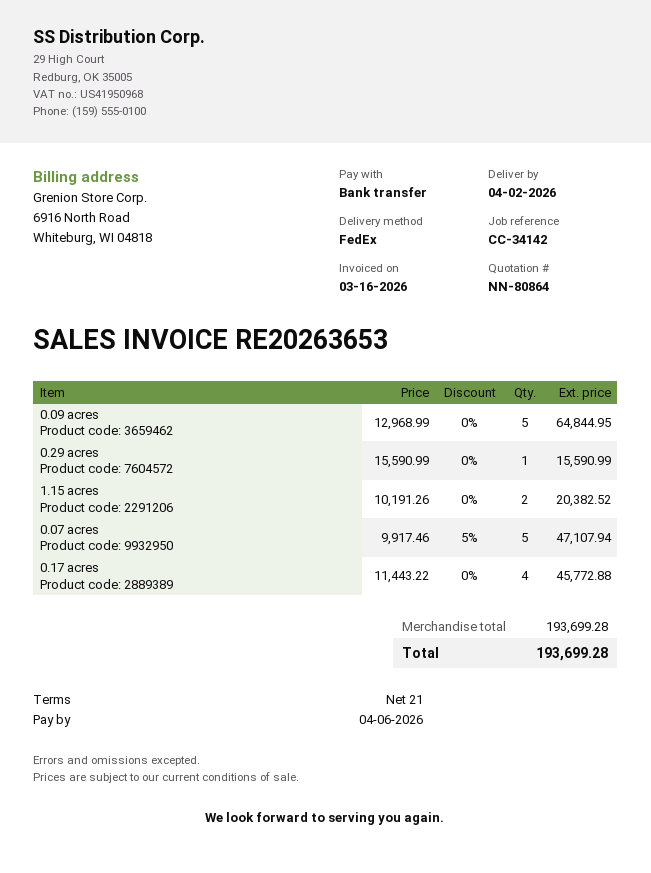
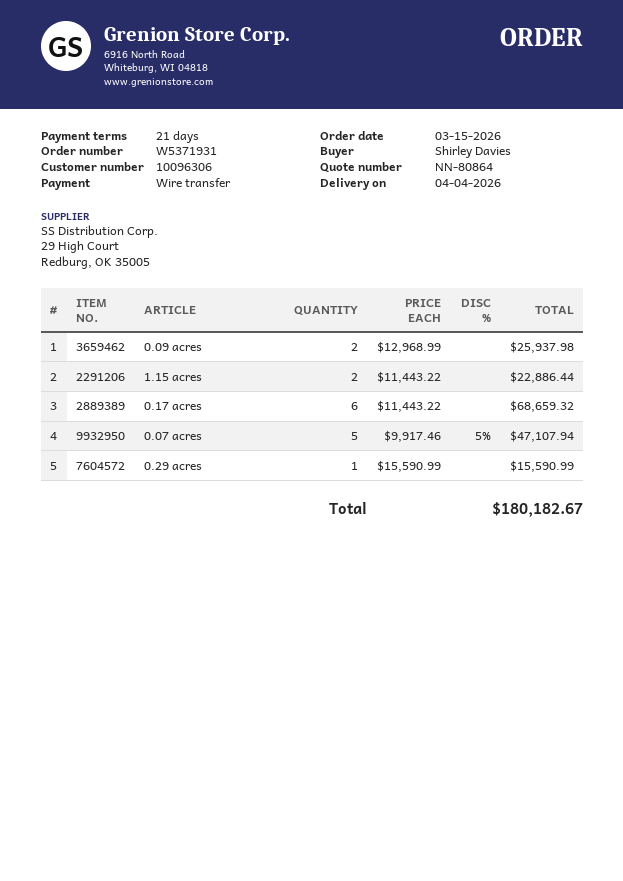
delivery date: 2026-04-02 -> 2026-04-04
0.09 acres: 5 x 12968.99 = 64844.95 -> 2 x 12968.99 = 25937.98
1.15 acres: 2 x 10191.26 = 20382.52 -> 2 x 11443.22 = 22886.44
0.17 acres: 4 x 11443.22 = 45772.88 -> 6 x 11443.22 = 68659.32
total: 193699.28 -> 180182.67

